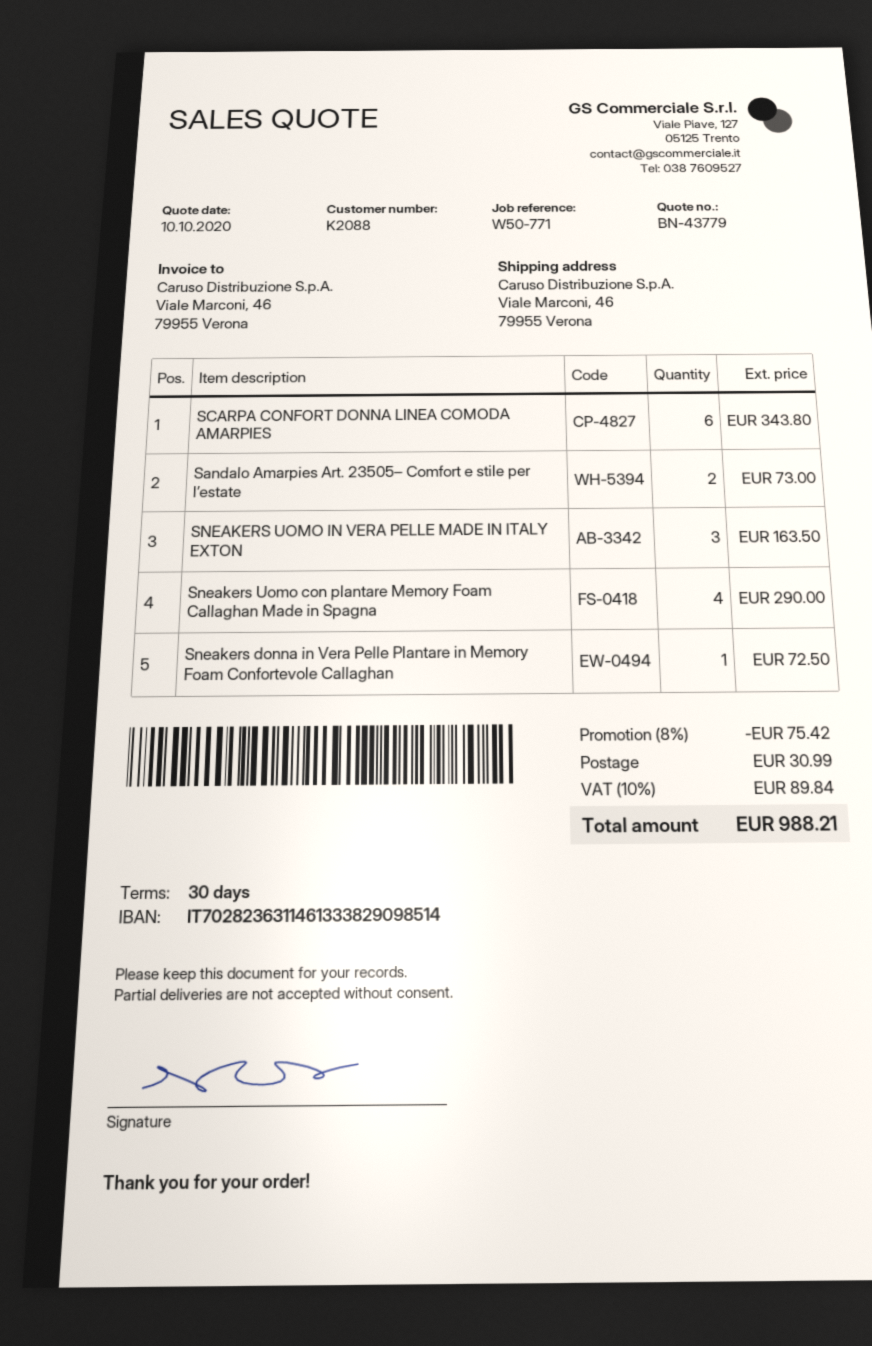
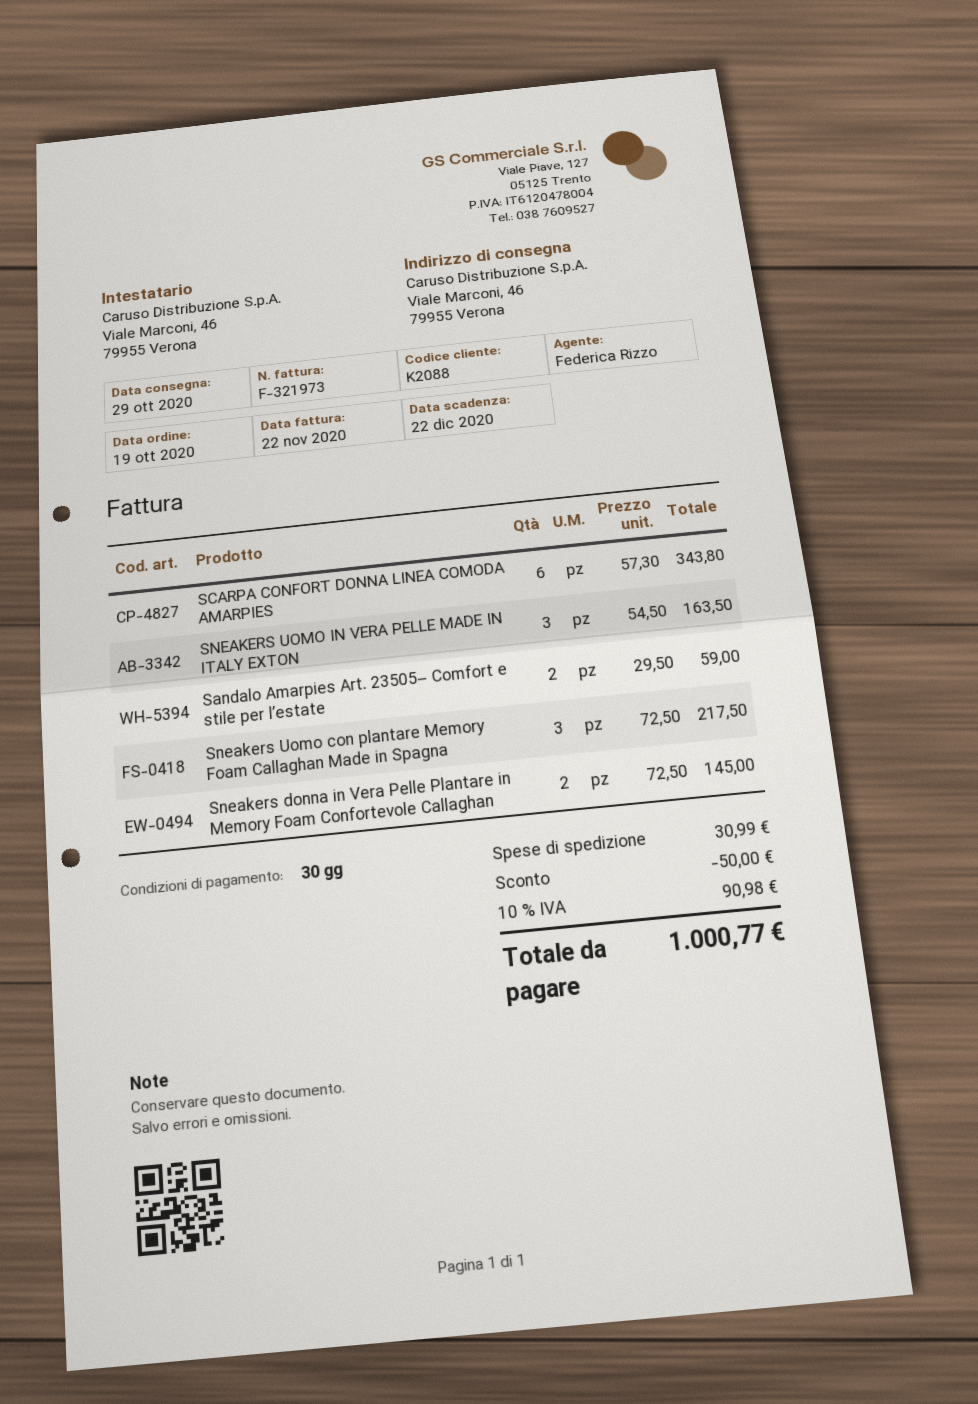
Sandalo Amarpies Art. 23505– Comfort e stile per l’estate: 2 for 73.00 -> 2 for 59.00
Sneakers Uomo con plantare Memory Foam Callaghan Made in Spagna: 4 for 290.00 -> 3 for 217.50
Sneakers donna in Vera Pelle Plantare in Memory Foam Confortevole Callaghan: 1 for 72.50 -> 2 for 145.00
discount: 75.42 -> 50.00
tax: 10% = 89.84 -> 10% = 90.98
total: 988.21 -> 1000.77

